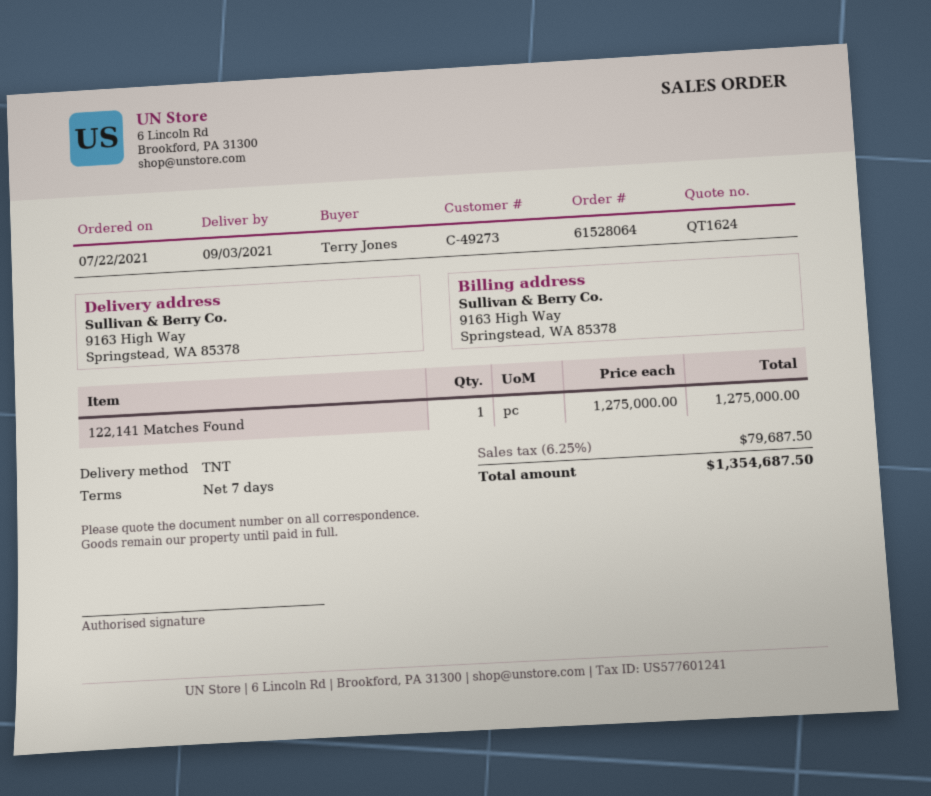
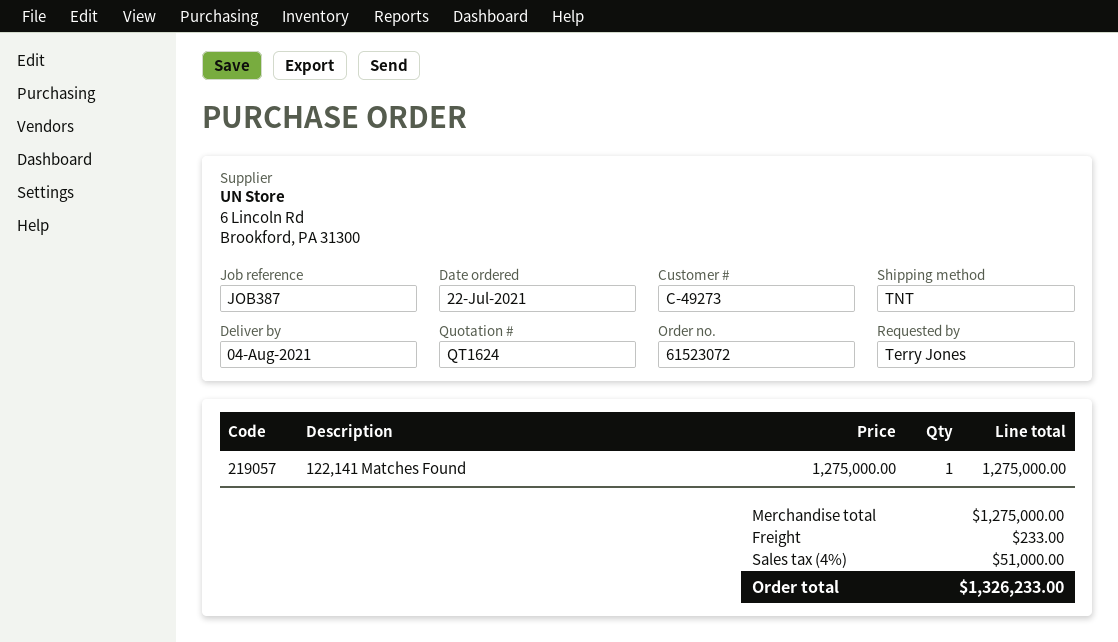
order number: 61528064 -> 61523072
delivery date: 2021-09-03 -> 2021-08-04
shipping: none -> 233.00
tax: 6.25% = 79687.50 -> 4% = 51000.00
total: 1354687.50 -> 1326233.00

